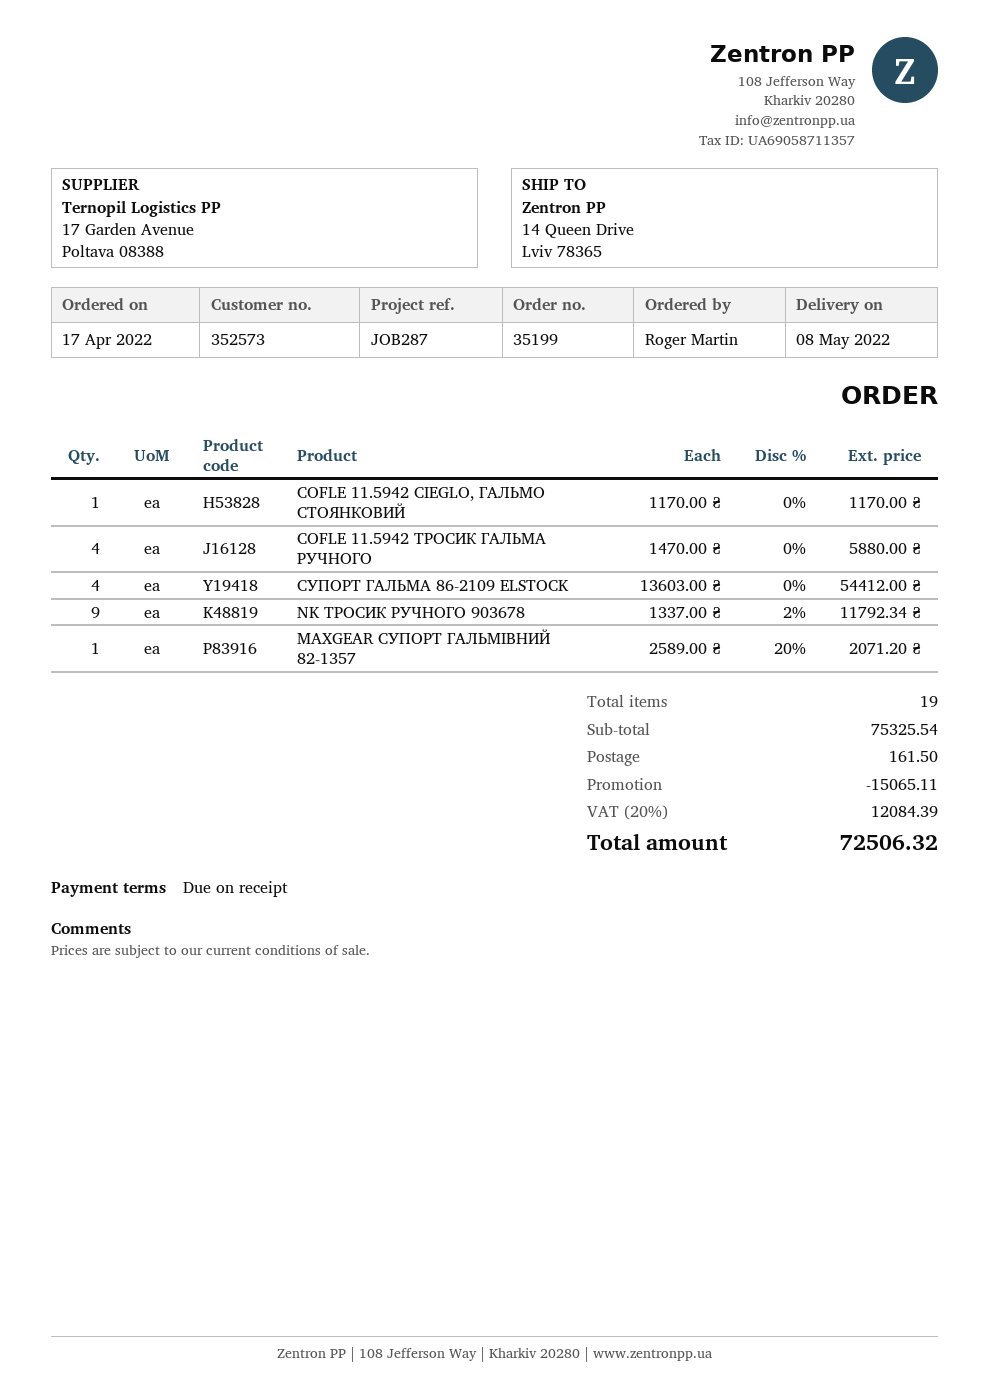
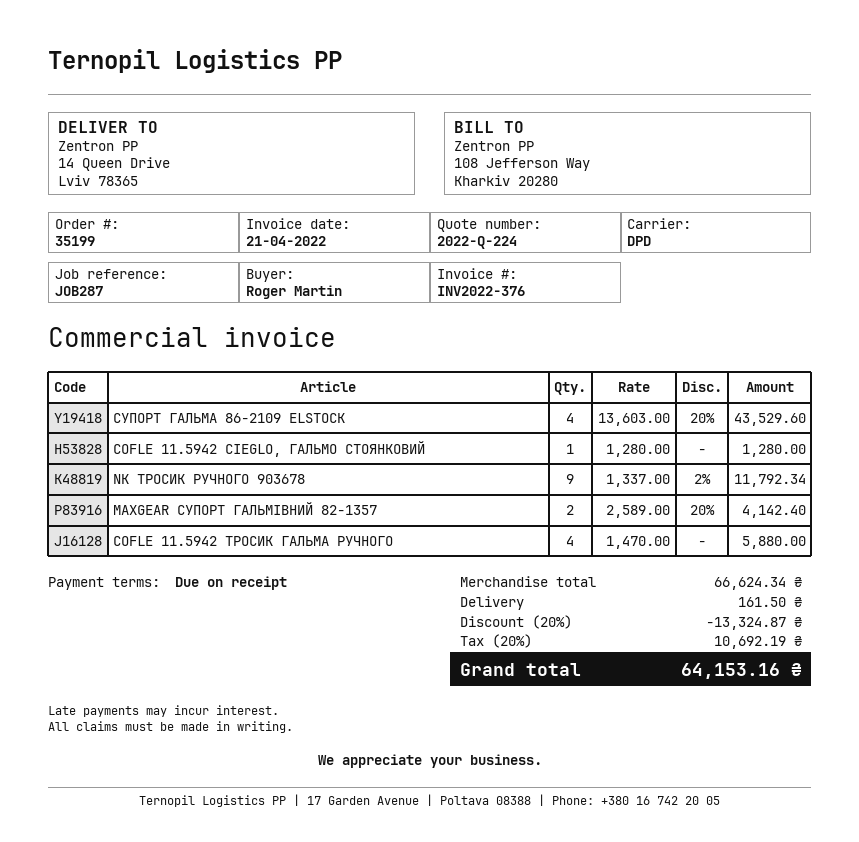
COFLE 11.5942 CIEGLO, ГАЛЬМО СТОЯНКОВИЙ: 1 x 1170.00 = 1170.00 -> 1 x 1280.00 = 1280.00
СУПОРТ ГАЛЬМА 86-2109 ELSTOCK: 4 x 13603.00 = 54412.00 -> 4 x 13603.00 - 20% = 43529.60
MAXGEAR СУПОРТ ГАЛЬМІВНИЙ 82-1357: 1 x 2589.00 - 20% = 2071.20 -> 2 x 2589.00 - 20% = 4142.40
subtotal: 75325.54 -> 66624.34
discount: 15065.11 -> 13324.87
tax: 20% = 12084.39 -> 20% = 10692.19
total: 72506.32 -> 64153.16

